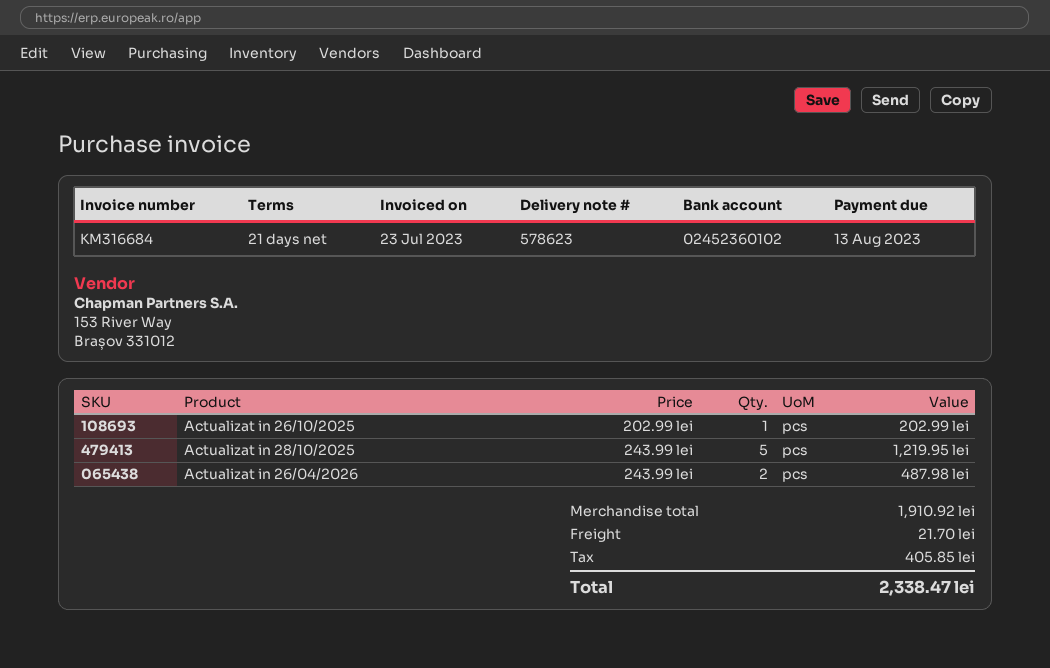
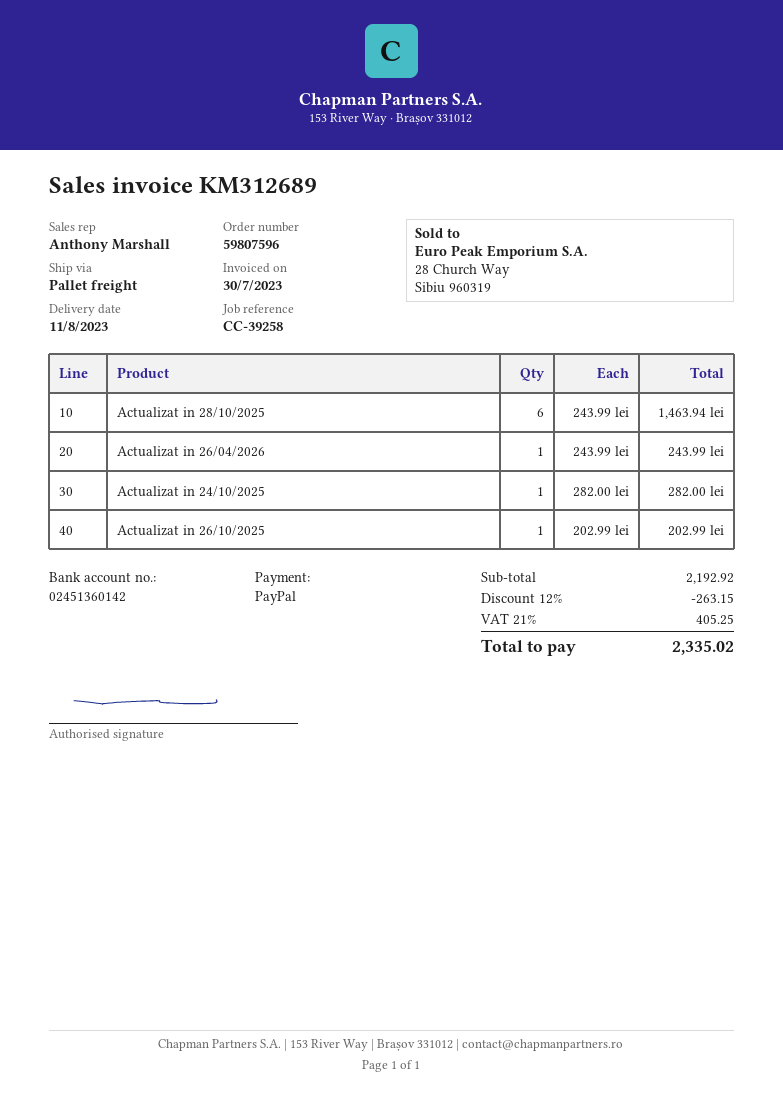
invoice number: KM316684 -> KM312689
invoice date: 2023-07-23 -> 2023-07-30
bank account: 02452360102 -> 02451360142
Actualizat in 28/10/2025: 5 x 243.99 = 1219.95 -> 6 x 243.99 = 1463.94
Actualizat in 26/04/2026: 2 x 243.99 = 487.98 -> 1 x 243.99 = 243.99
Actualizat in 24/10/2025: none -> 1 x 282.00 = 282.00
subtotal: 1910.92 -> 2192.92
discount: none -> 12% = 263.15
shipping: 21.70 -> none
tax: 405.85 -> 405.25
total: 2338.47 -> 2335.02

